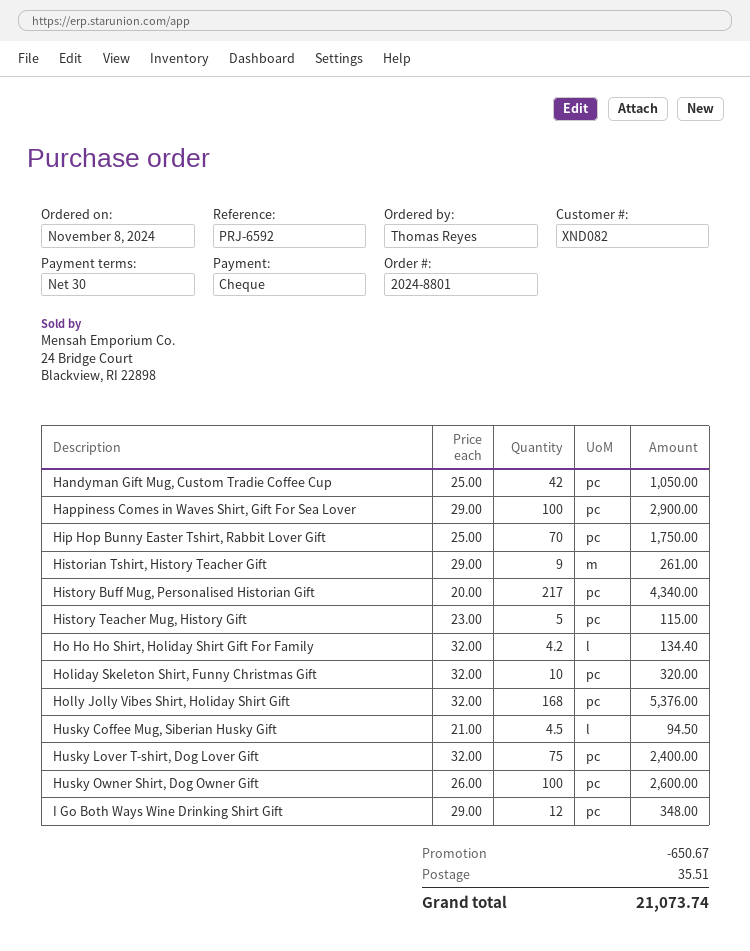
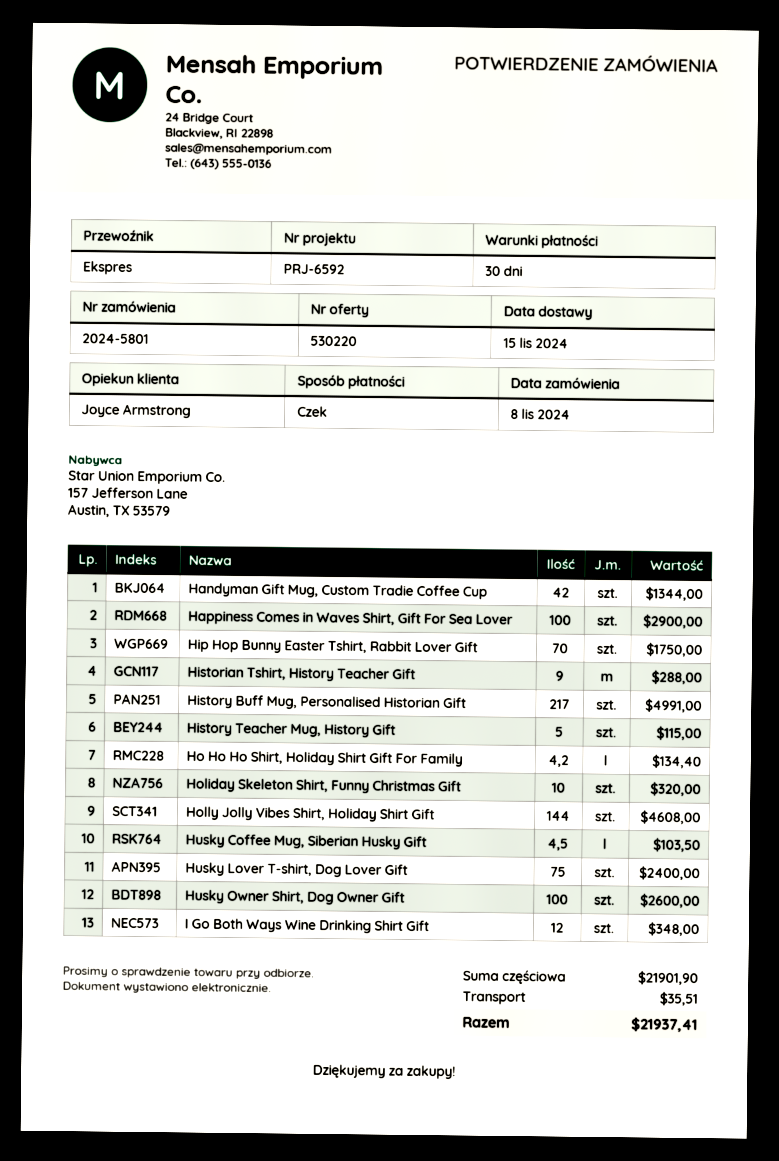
order number: 2024-8801 -> 2024-5801
Handyman Gift Mug, Custom Tradie Coffee Cup: 42 for 1050.00 -> 42 for 1344.00
Historian Tshirt, History Teacher Gift: 9 for 261.00 -> 9 for 288.00
History Buff Mug, Personalised Historian Gift: 217 for 4340.00 -> 217 for 4991.00
Holly Jolly Vibes Shirt, Holiday Shirt Gift: 168 for 5376.00 -> 144 for 4608.00
Husky Coffee Mug, Siberian Husky Gift: 4.5 for 94.50 -> 4.5 for 103.50
discount: 650.67 -> none
total: 21073.74 -> 21937.41

